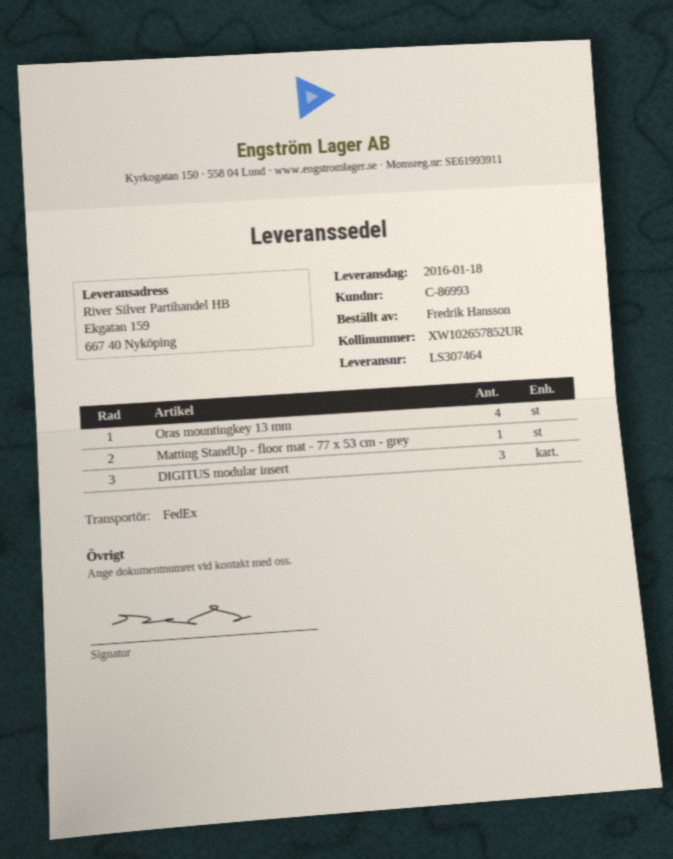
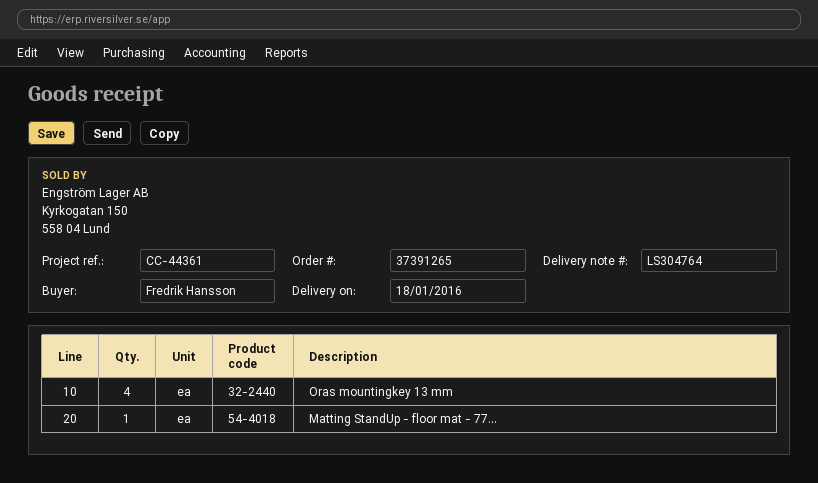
delivery note number: LS307464 -> LS304764
DIGITUS modular insert: 3 -> none

